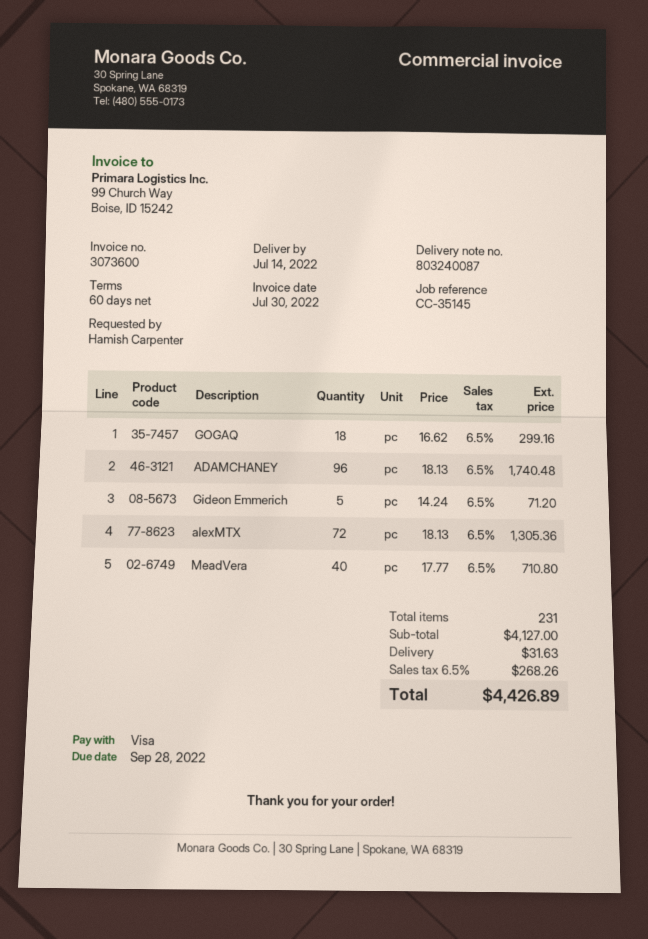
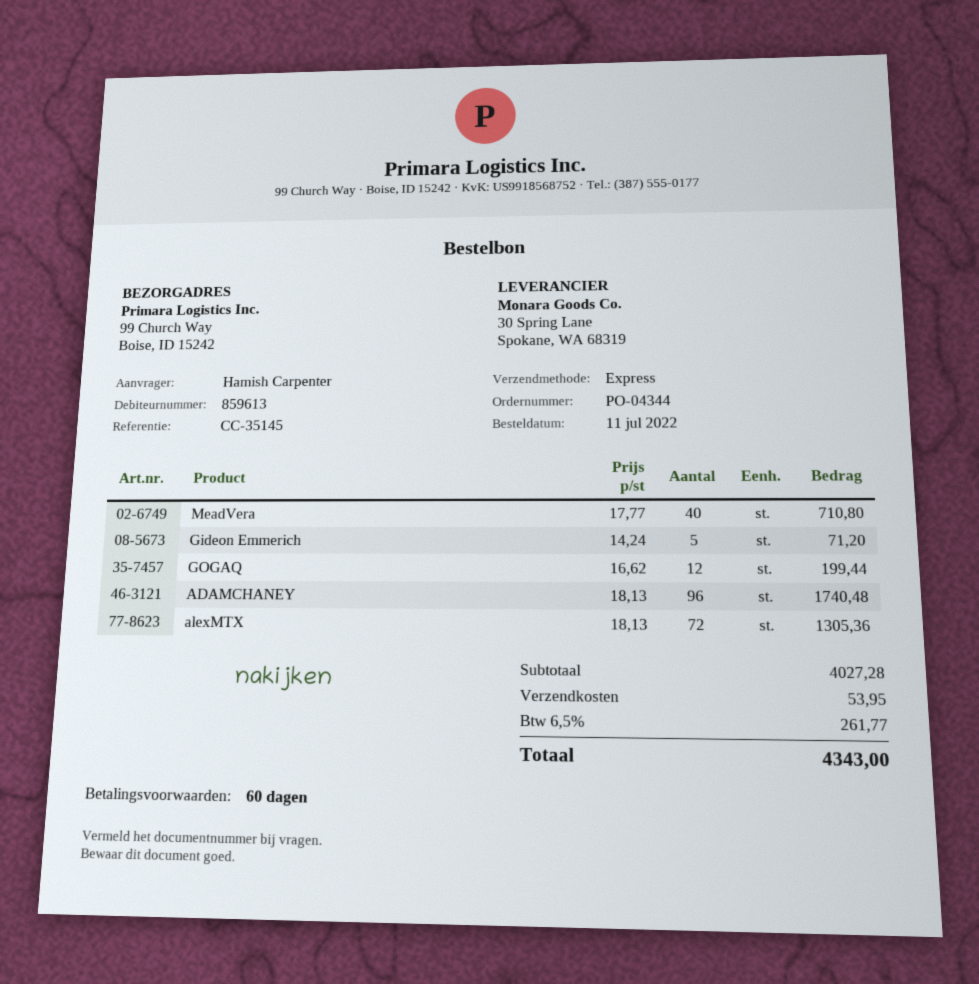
GOGAQ: 18 x 16.62 = 299.16 -> 12 x 16.62 = 199.44
subtotal: 4127.00 -> 4027.28
shipping: 31.63 -> 53.95
tax: 6.5% = 268.26 -> 6.5% = 261.77
total: 4426.89 -> 4343.00

